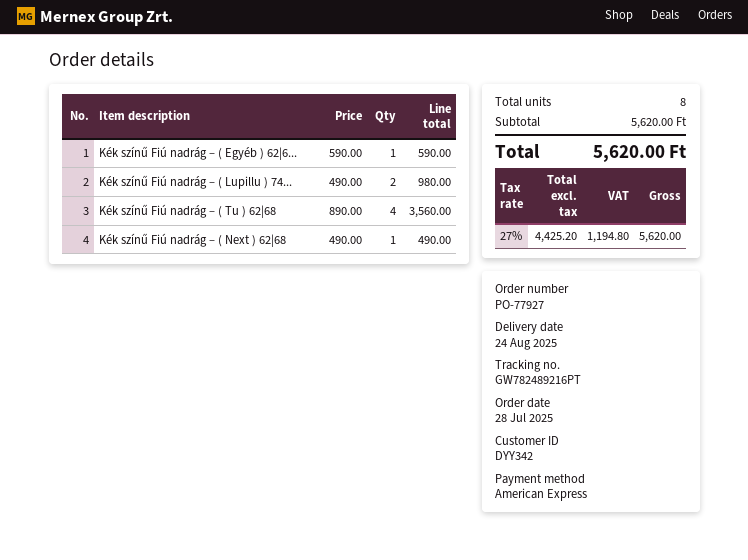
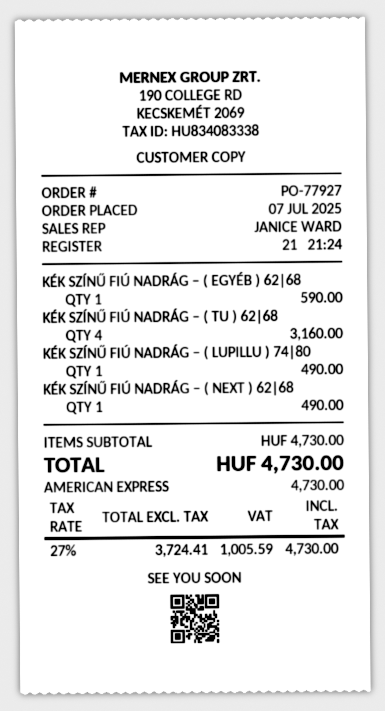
order date: 2025-07-28 -> 2025-07-07
Kék színű Fiú nadrág – ( Lupillu ) 74...: 2 for 980.00 -> 1 for 490.00
Kék színű Fiú nadrág – ( Tu ) 62|68: 4 for 3560.00 -> 4 for 3160.00
subtotal: 5620.00 -> 4730.00
net: 4425.20 -> 3724.41
tax: 27% = 1194.80 -> 27% = 1005.59
total: 5620.00 -> 4730.00

